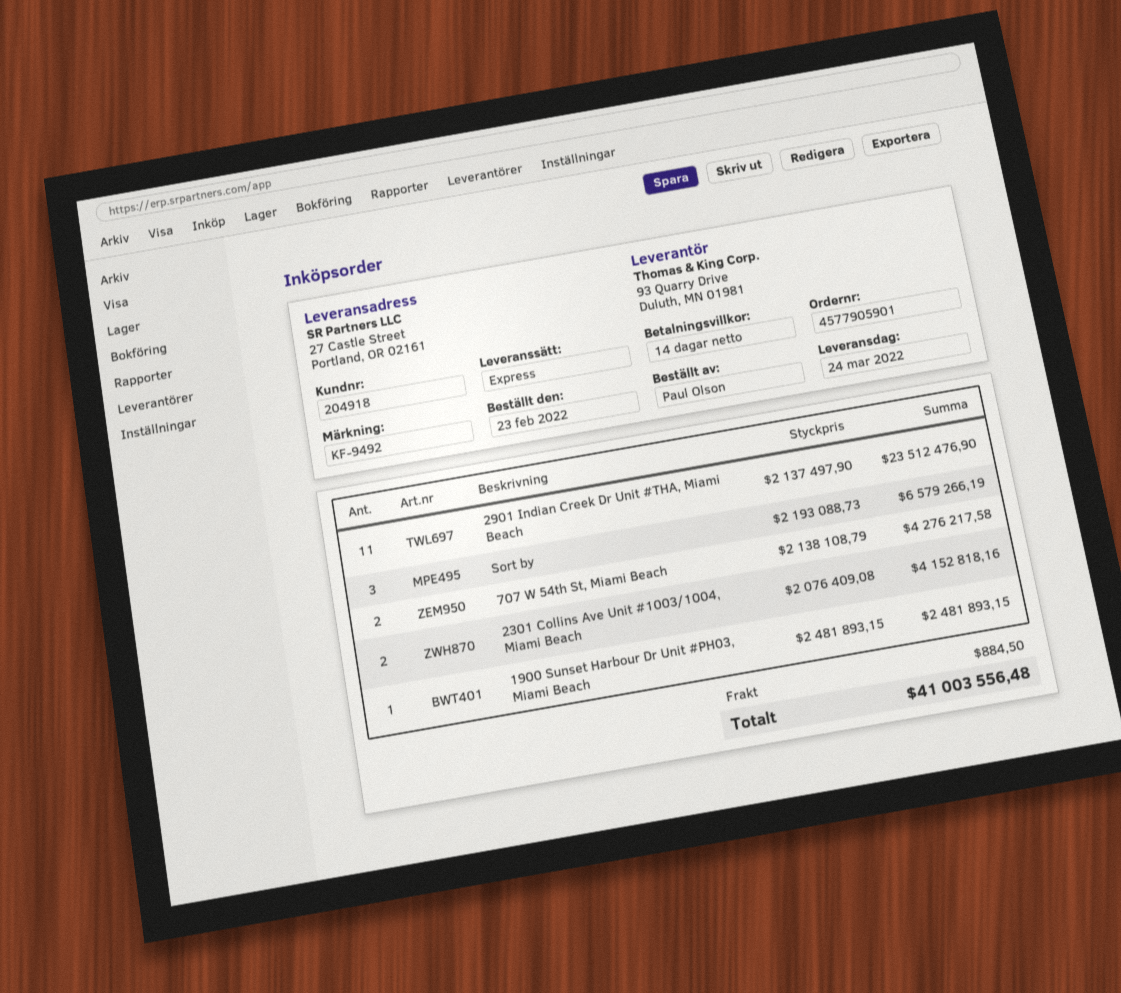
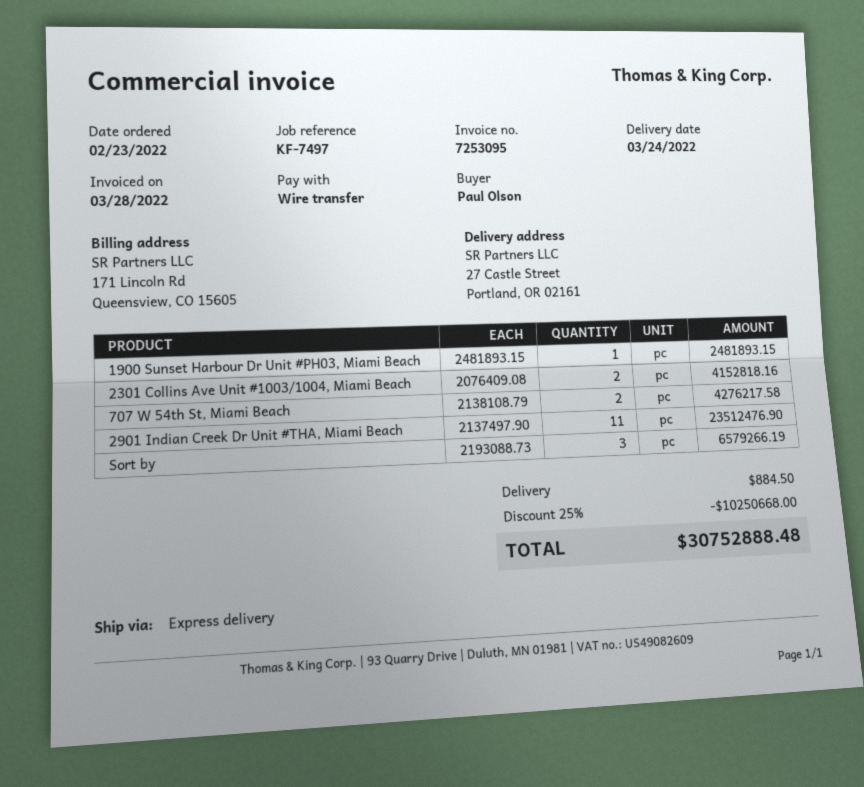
reference: KF-9492 -> KF-7497
discount: none -> 25% = 10250668.00
total: 41003556.48 -> 30752888.48

